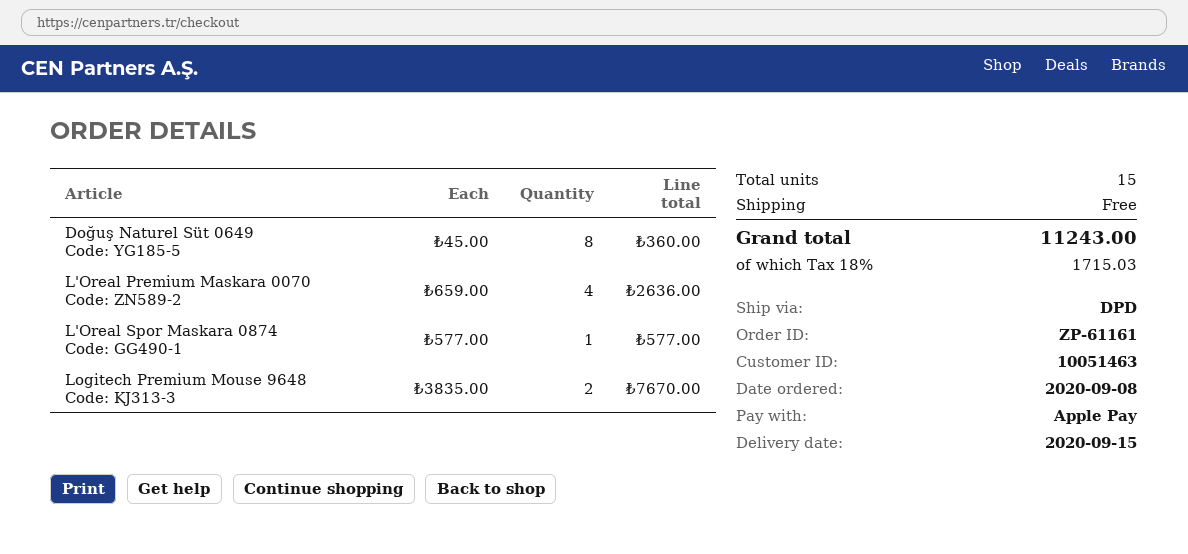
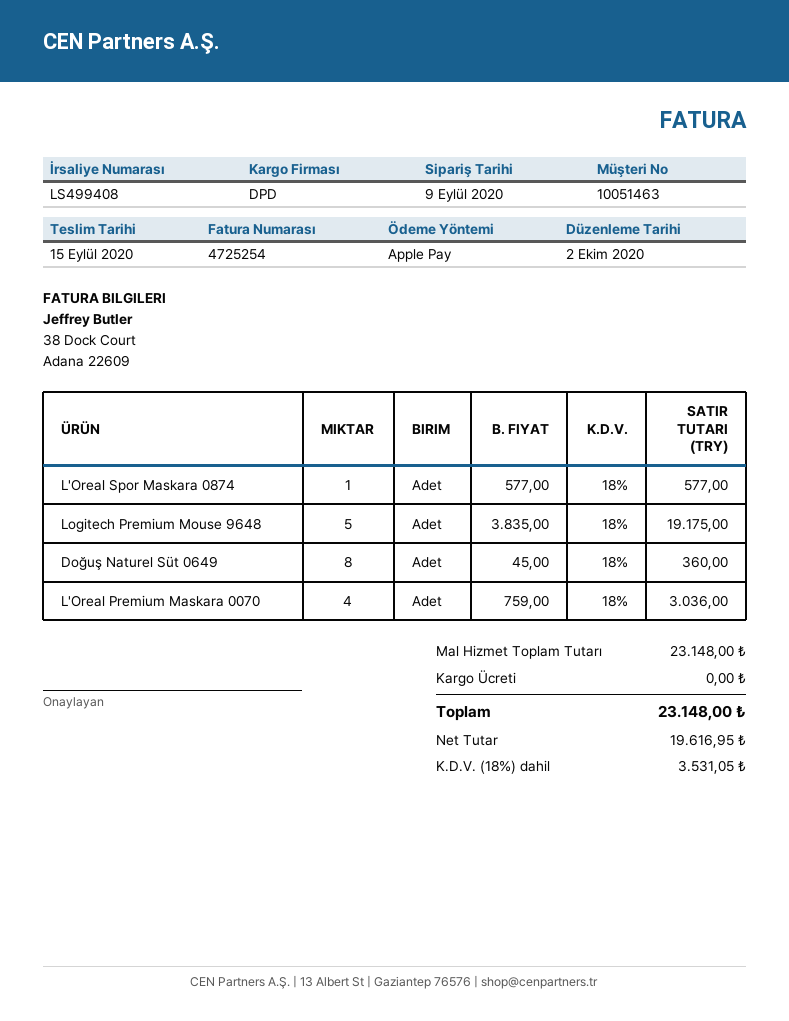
order date: 2020-09-08 -> 2020-09-09
L'Oreal Premium Maskara 0070: 4 x 659.00 = 2636.00 -> 4 x 759.00 = 3036.00
Logitech Premium Mouse 9648: 2 x 3835.00 = 7670.00 -> 5 x 3835.00 = 19175.00
tax: 18% = 1715.03 -> 18% = 3531.05
total: 11243.00 -> 23148.00

